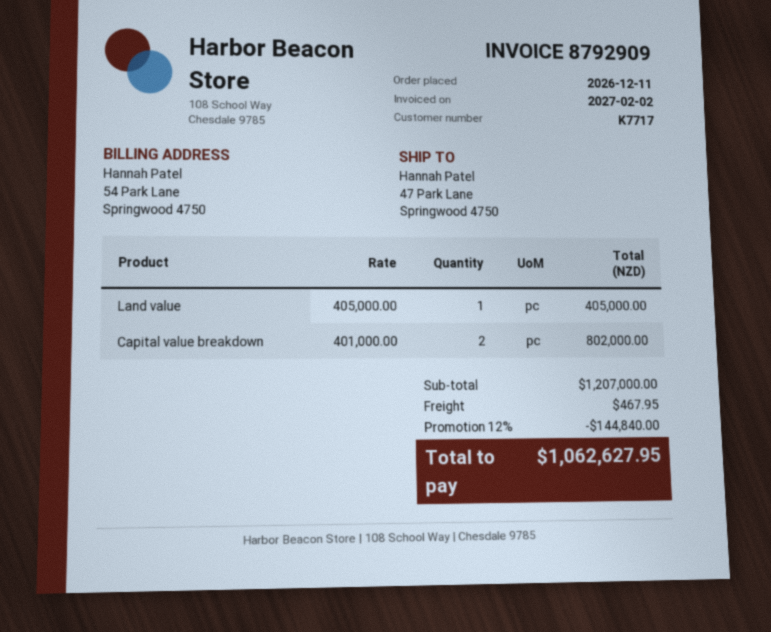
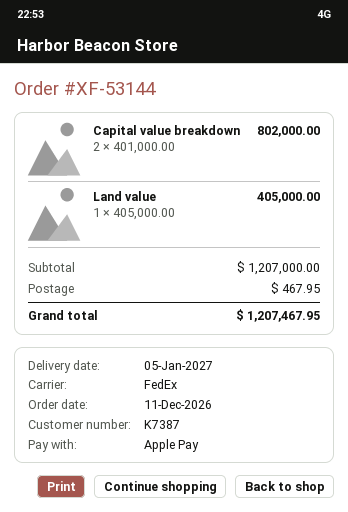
customer number: K7717 -> K7387
discount: 12% = 144840.00 -> none
total: 1062627.95 -> 1207467.95

